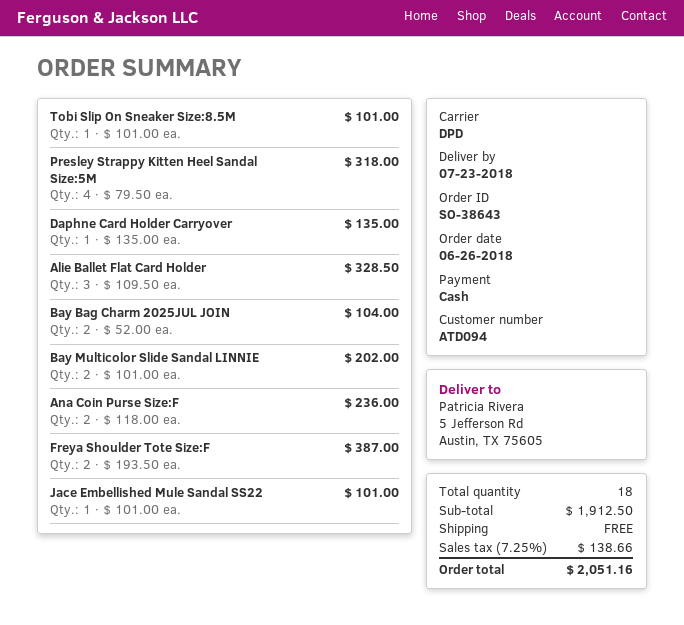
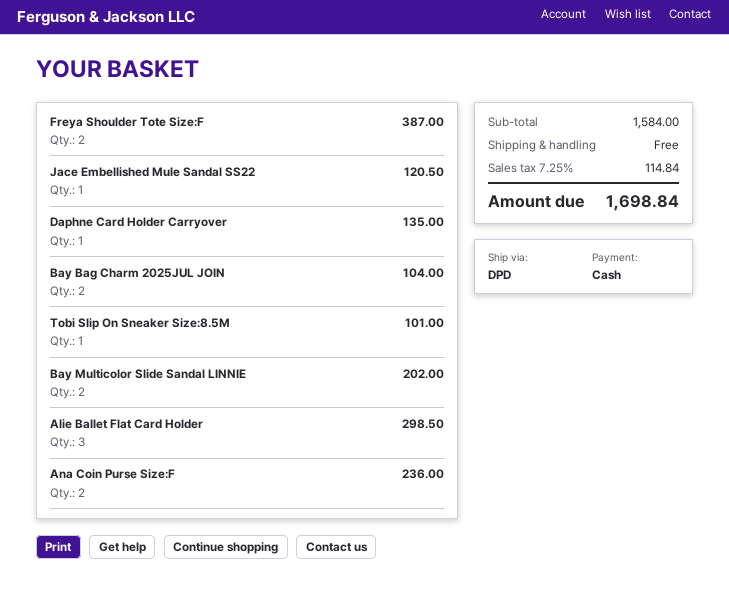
Presley Strappy Kitten Heel Sandal Size:5M: 4 for 318.00 -> none
Alie Ballet Flat Card Holder: 3 for 328.50 -> 3 for 298.50
Jace Embellished Mule Sandal SS22: 1 for 101.00 -> 1 for 120.50
subtotal: 1912.50 -> 1584.00
tax: 7.25% = 138.66 -> 7.25% = 114.84
total: 2051.16 -> 1698.84

